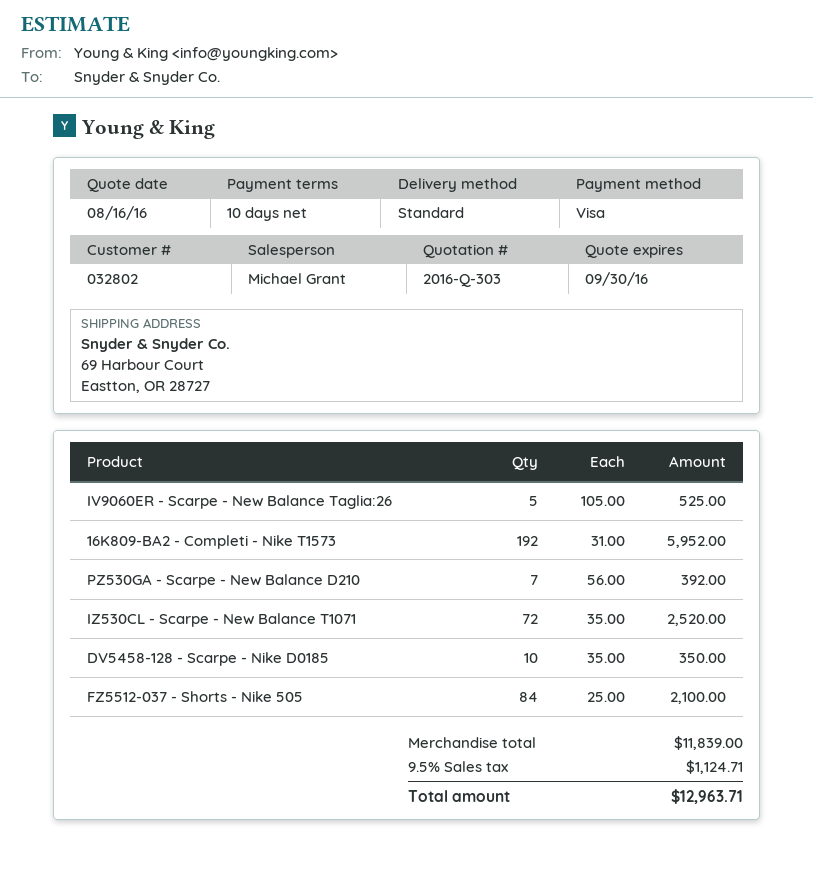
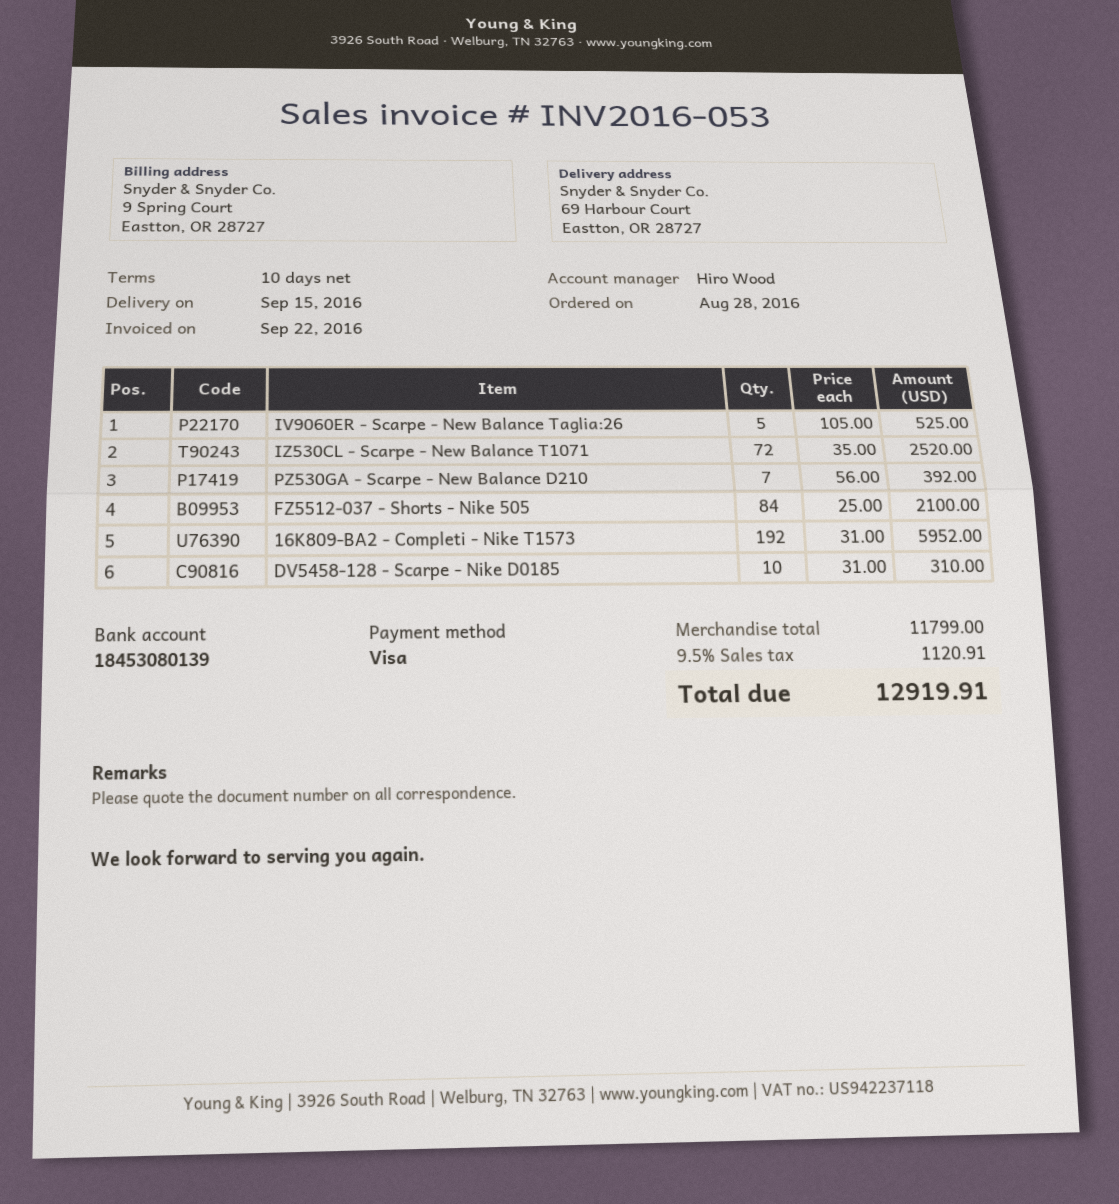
sales rep: Michael Grant -> Hiro Wood
DV5458-128 - Scarpe - Nike D0185: 10 x 35.00 = 350.00 -> 10 x 31.00 = 310.00
subtotal: 11839.00 -> 11799.00
tax: 9.5% = 1124.71 -> 9.5% = 1120.91
total: 12963.71 -> 12919.91

